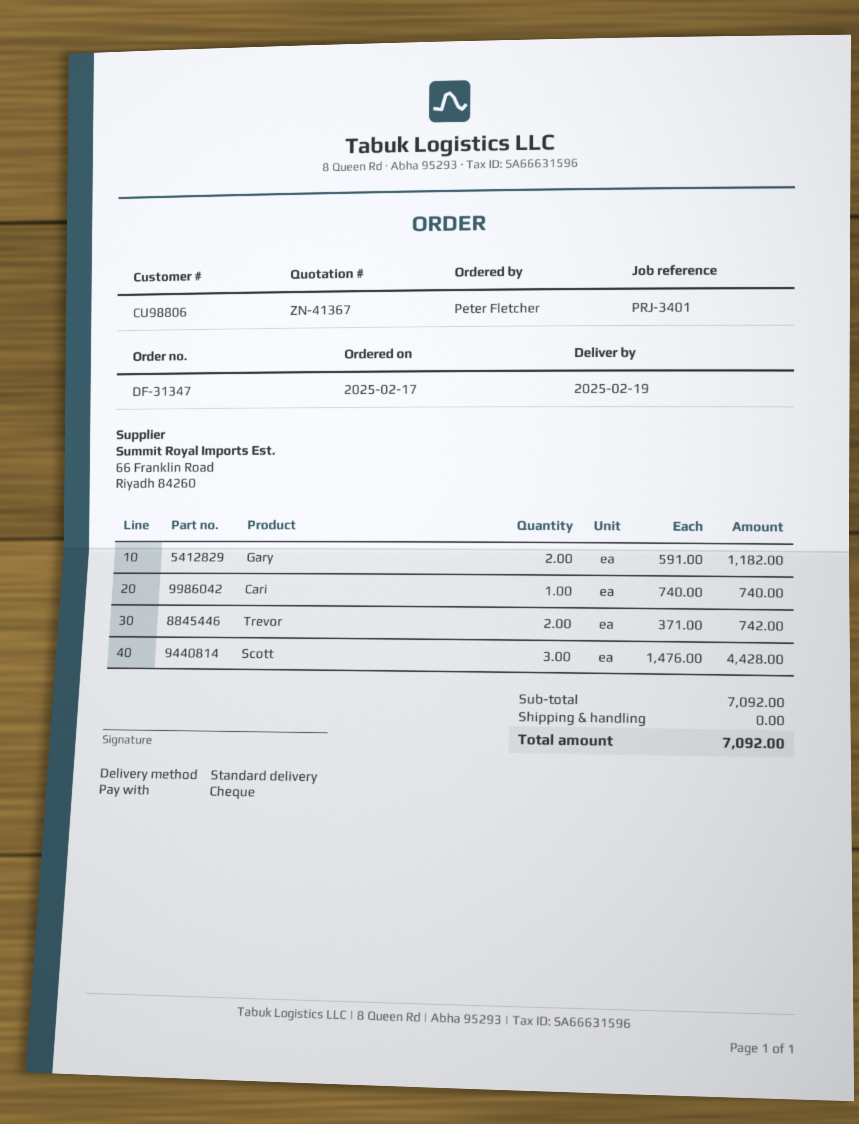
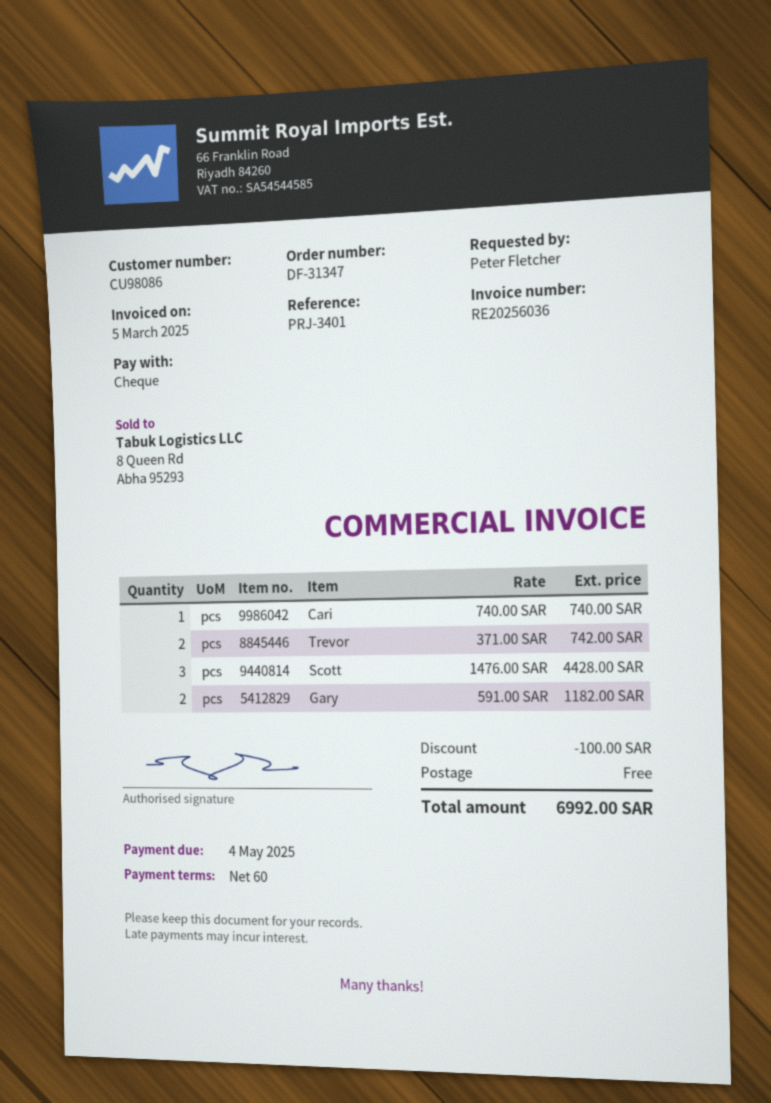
customer number: CU98806 -> CU98086
discount: none -> 100.00
total: 7092.00 -> 6992.00

